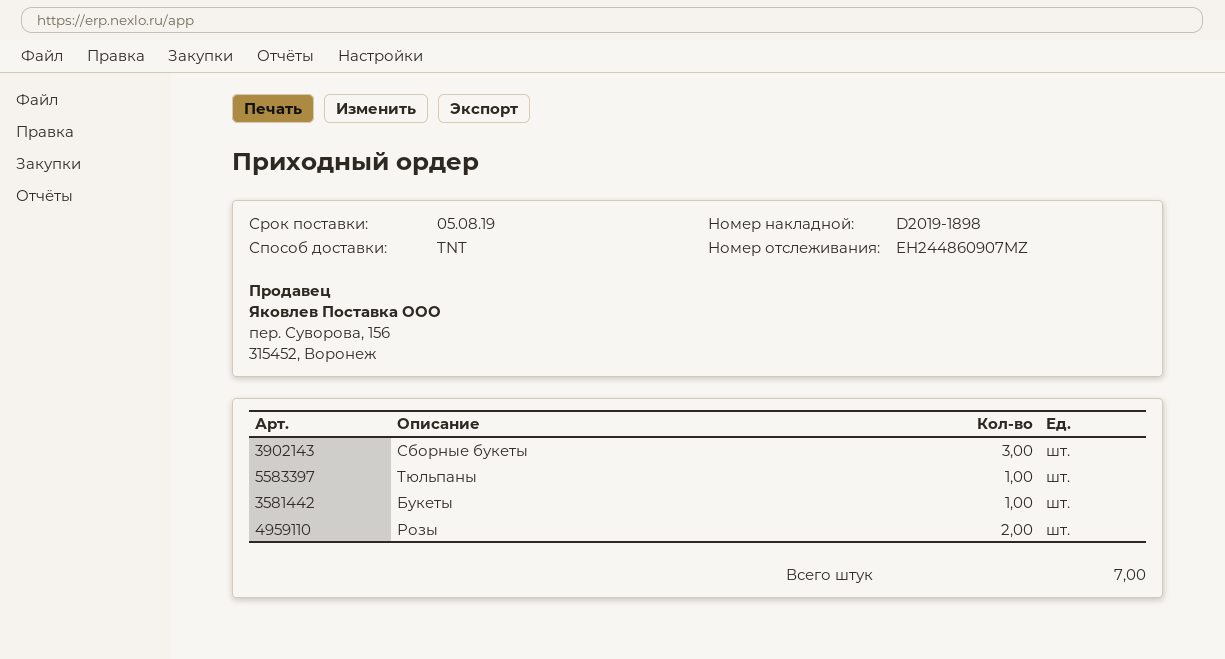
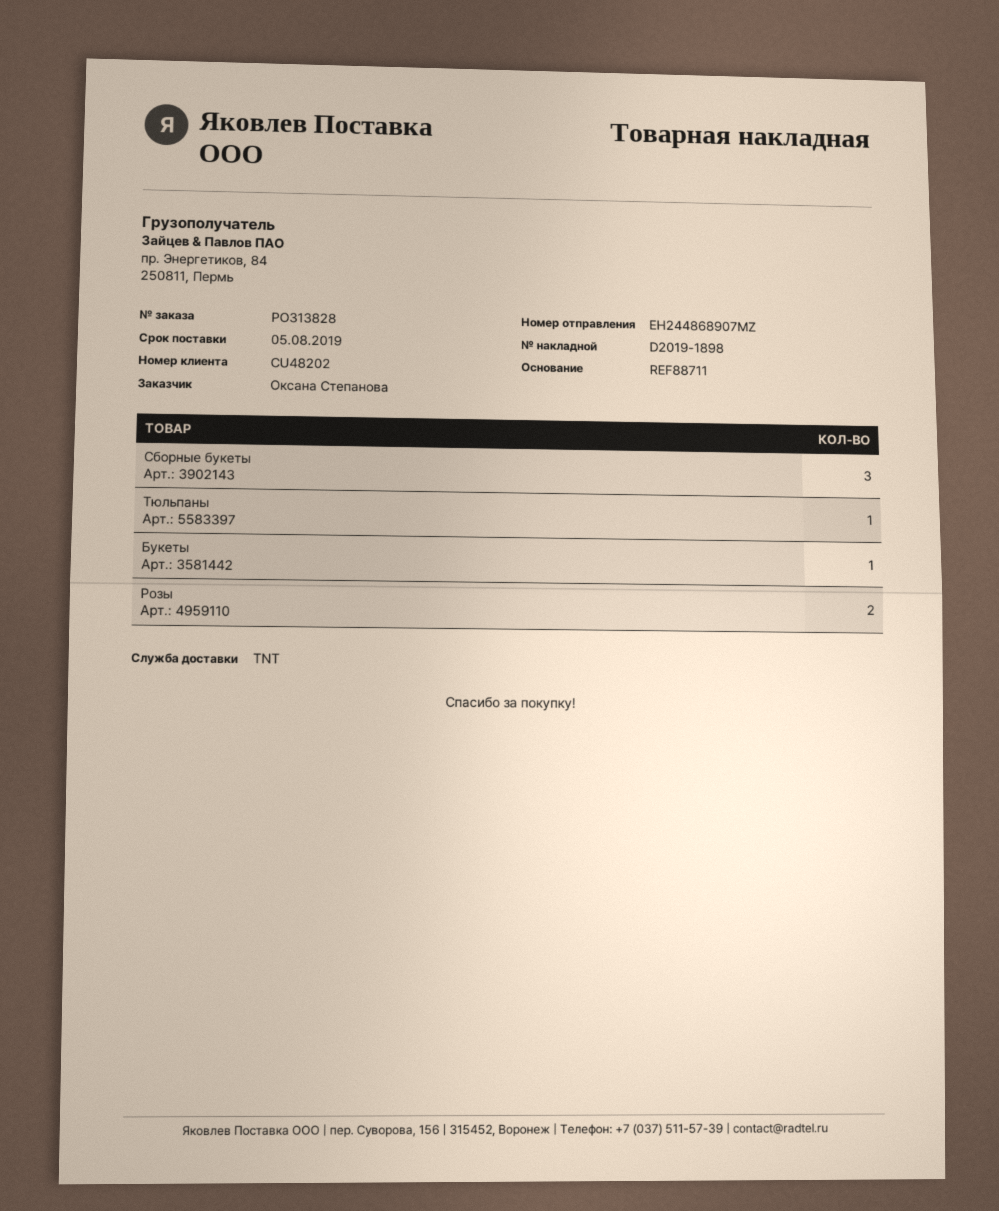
tracking number: EH244860907MZ -> EH244868907MZ

